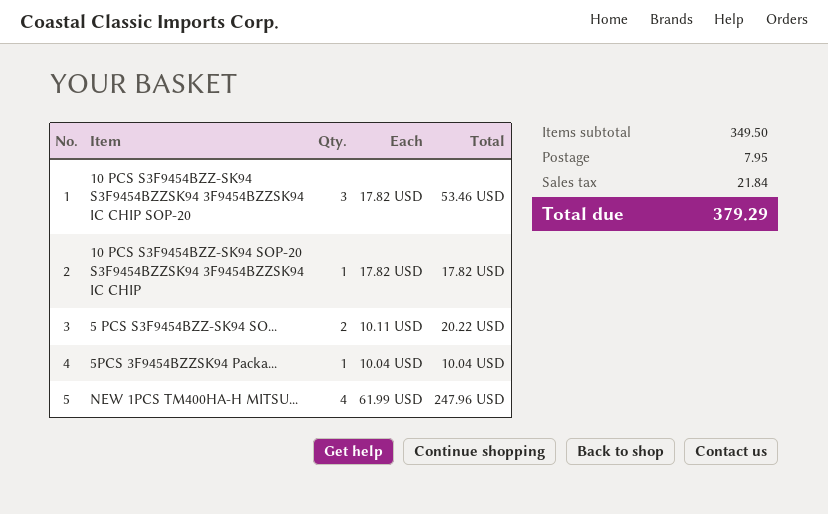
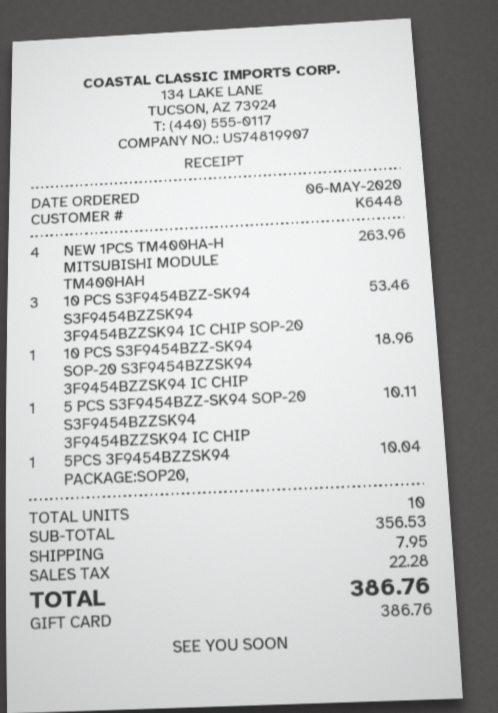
10 PCS S3F9454BZZ-SK94 SOP-20 S3F9454BZZSK94 3F9454BZZSK94 IC CHIP: 1 for 17.82 -> 1 for 18.96
5 PCS S3F9454BZZ-SK94 SO...: 2 for 20.22 -> 1 for 10.11
NEW 1PCS TM400HA-H MITSU...: 4 for 247.96 -> 4 for 263.96
subtotal: 349.50 -> 356.53
tax: 21.84 -> 22.28
total: 379.29 -> 386.76

